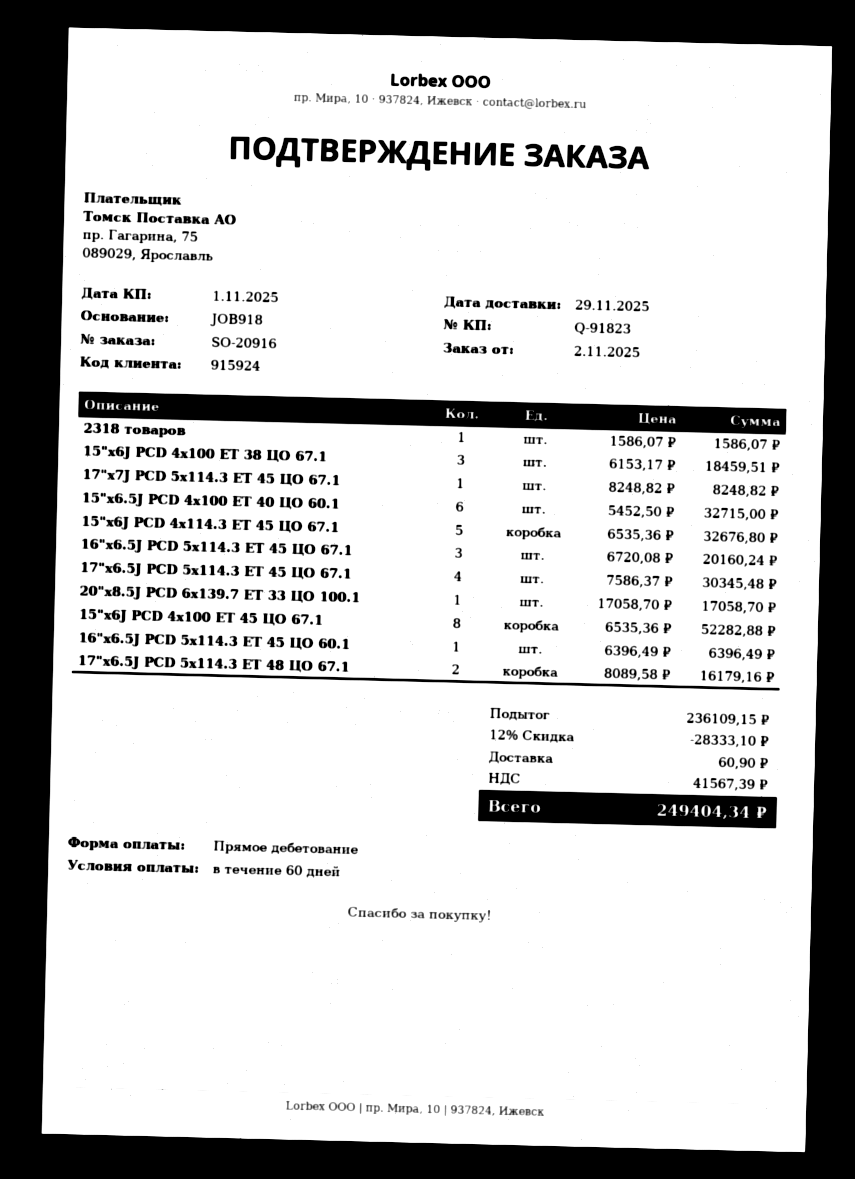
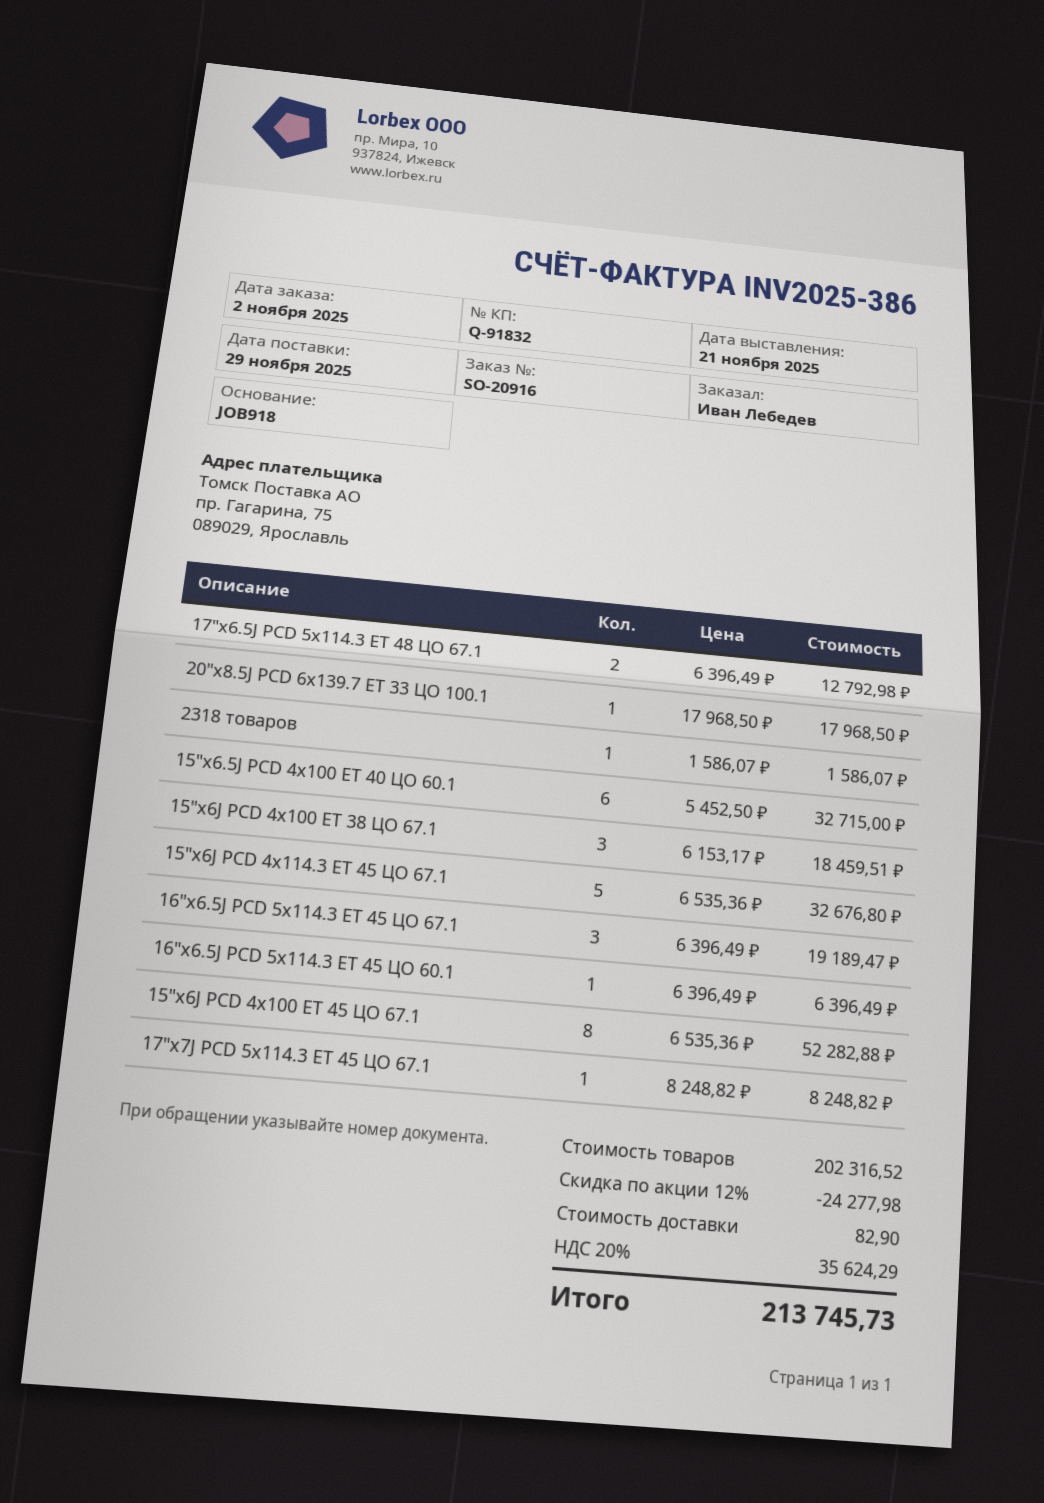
quote number: Q-91823 -> Q-91832
16"x6.5J PCD 5x114.3 ЕТ 45 ЦО 67.1: 3 x 6720.08 = 20160.24 -> 3 x 6396.49 = 19189.47
17"x6.5J PCD 5x114.3 ЕТ 45 ЦО 67.1: 4 x 7586.37 = 30345.48 -> none
20"x8.5J PCD 6x139.7 ЕТ 33 ЦО 100.1: 1 x 17058.70 = 17058.70 -> 1 x 17968.50 = 17968.50
17"x6.5J PCD 5x114.3 ЕТ 48 ЦО 67.1: 2 x 8089.58 = 16179.16 -> 2 x 6396.49 = 12792.98
subtotal: 236109.15 -> 202316.52
discount: 12% = 28333.10 -> 12% = 24277.98
shipping: 60.90 -> 82.90
tax: 41567.39 -> 35624.29
total: 249404.34 -> 213745.73

